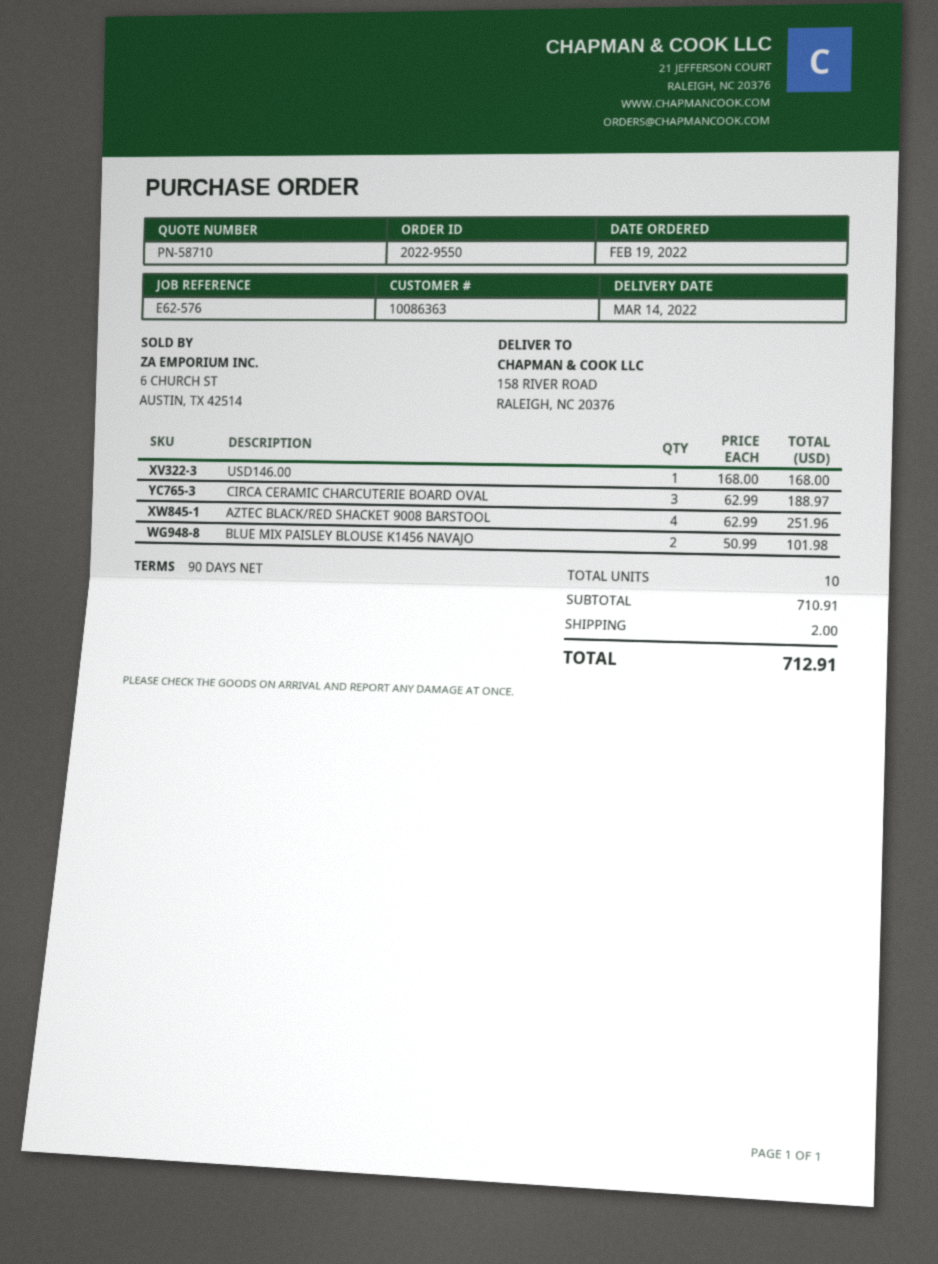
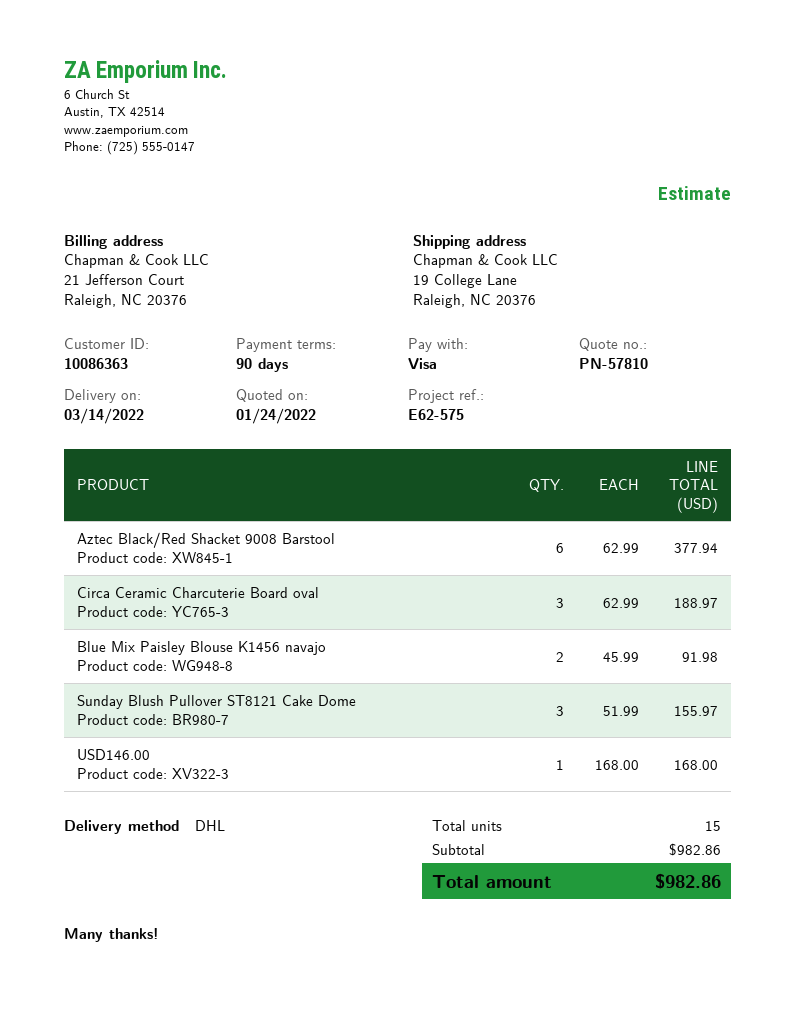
quote number: PN-58710 -> PN-57810
reference: E62-576 -> E62-575
ship to: 158 RIVER ROAD, RALEIGH, NC 20376 -> 19 College Lane, Raleigh, NC 20376
AZTEC BLACK/RED SHACKET 9008 BARSTOOL: 4 x 62.99 = 251.96 -> 6 x 62.99 = 377.94
BLUE MIX PAISLEY BLOUSE K1456 NAVAJO: 2 x 50.99 = 101.98 -> 2 x 45.99 = 91.98
Sunday Blush Pullover ST8121 Cake Dome: none -> 3 x 51.99 = 155.97
total quantity: 10 -> 15
subtotal: 710.91 -> 982.86
shipping: 2.00 -> none
total: 712.91 -> 982.86

